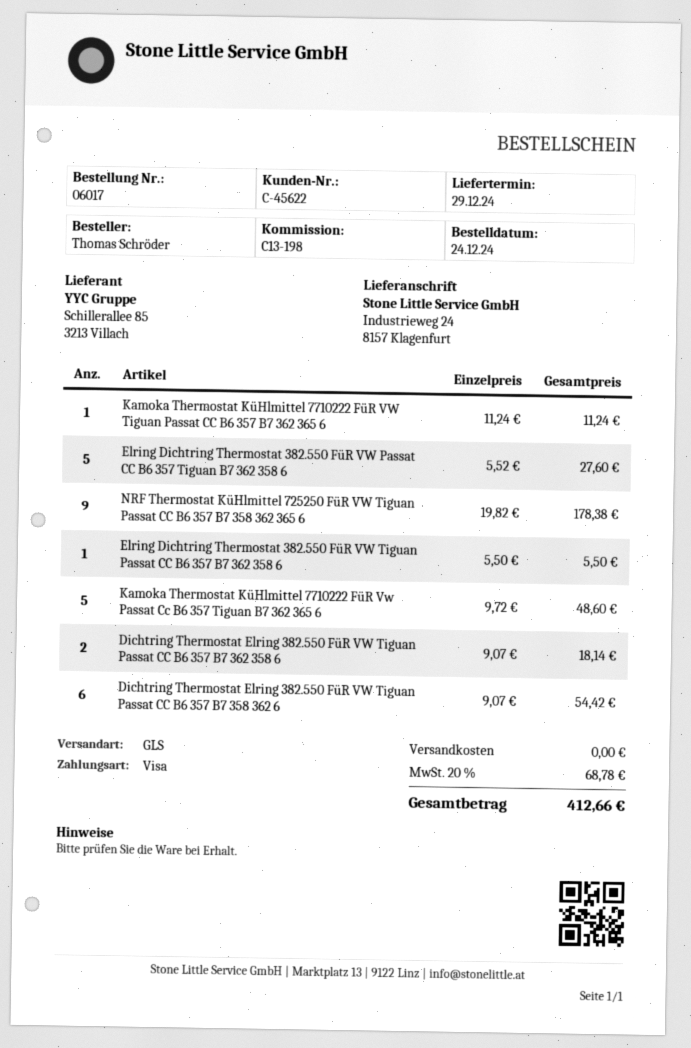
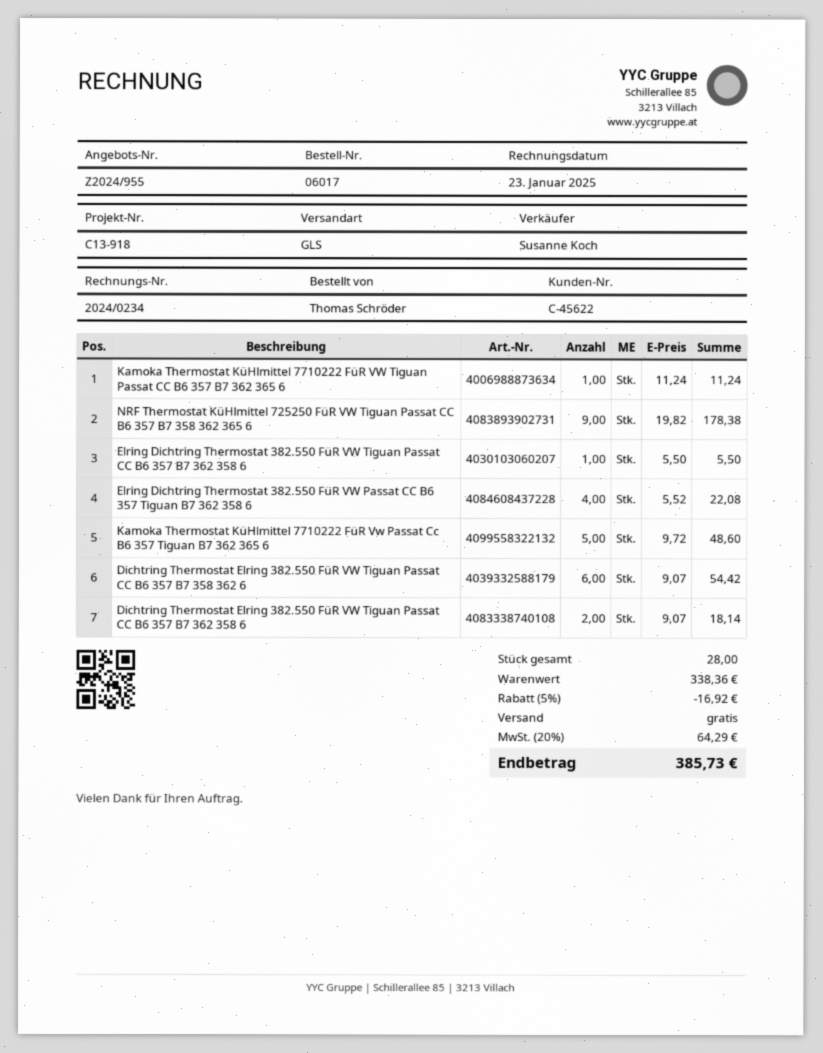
reference: C13-198 -> C13-918
Elring Dichtring Thermostat 382.550 FüR VW Passat CC B6 357 Tiguan B7 362 358 6: 5 x 5.52 = 27.60 -> 4 x 5.52 = 22.08
discount: none -> 5% = 16.92
tax: 20% = 68.78 -> 20% = 64.29
total: 412.66 -> 385.73

